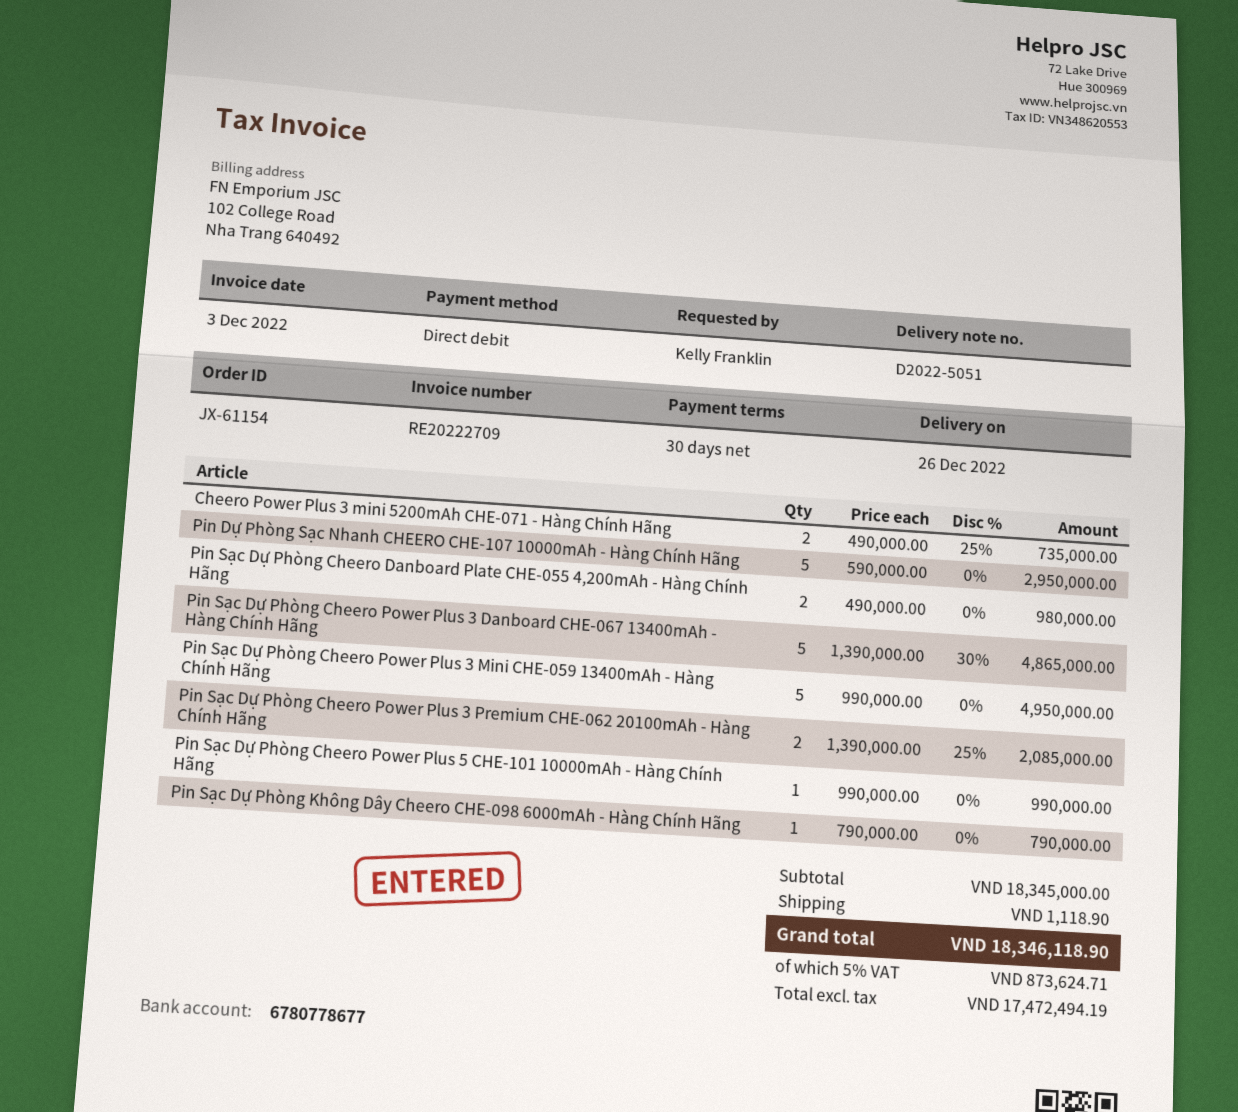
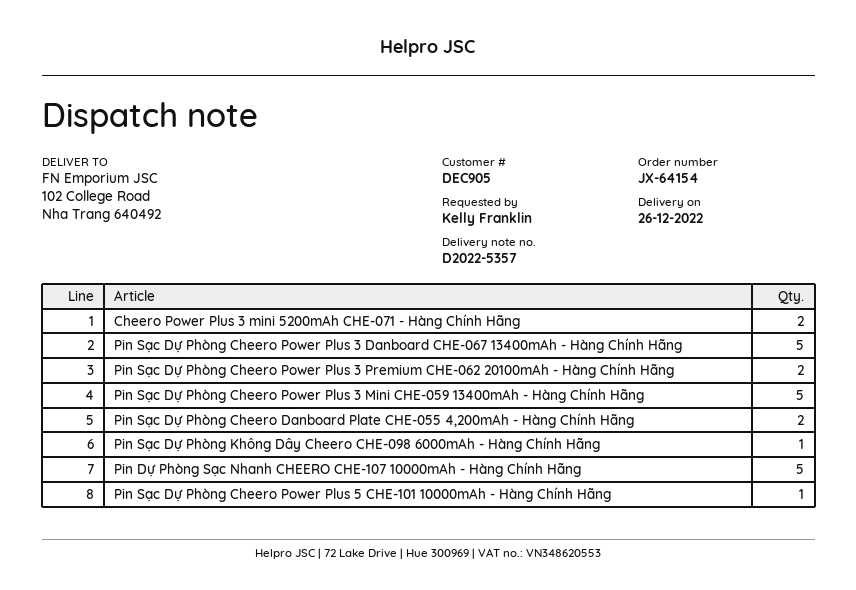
order number: JX-61154 -> JX-64154
delivery note number: D2022-5051 -> D2022-5357

